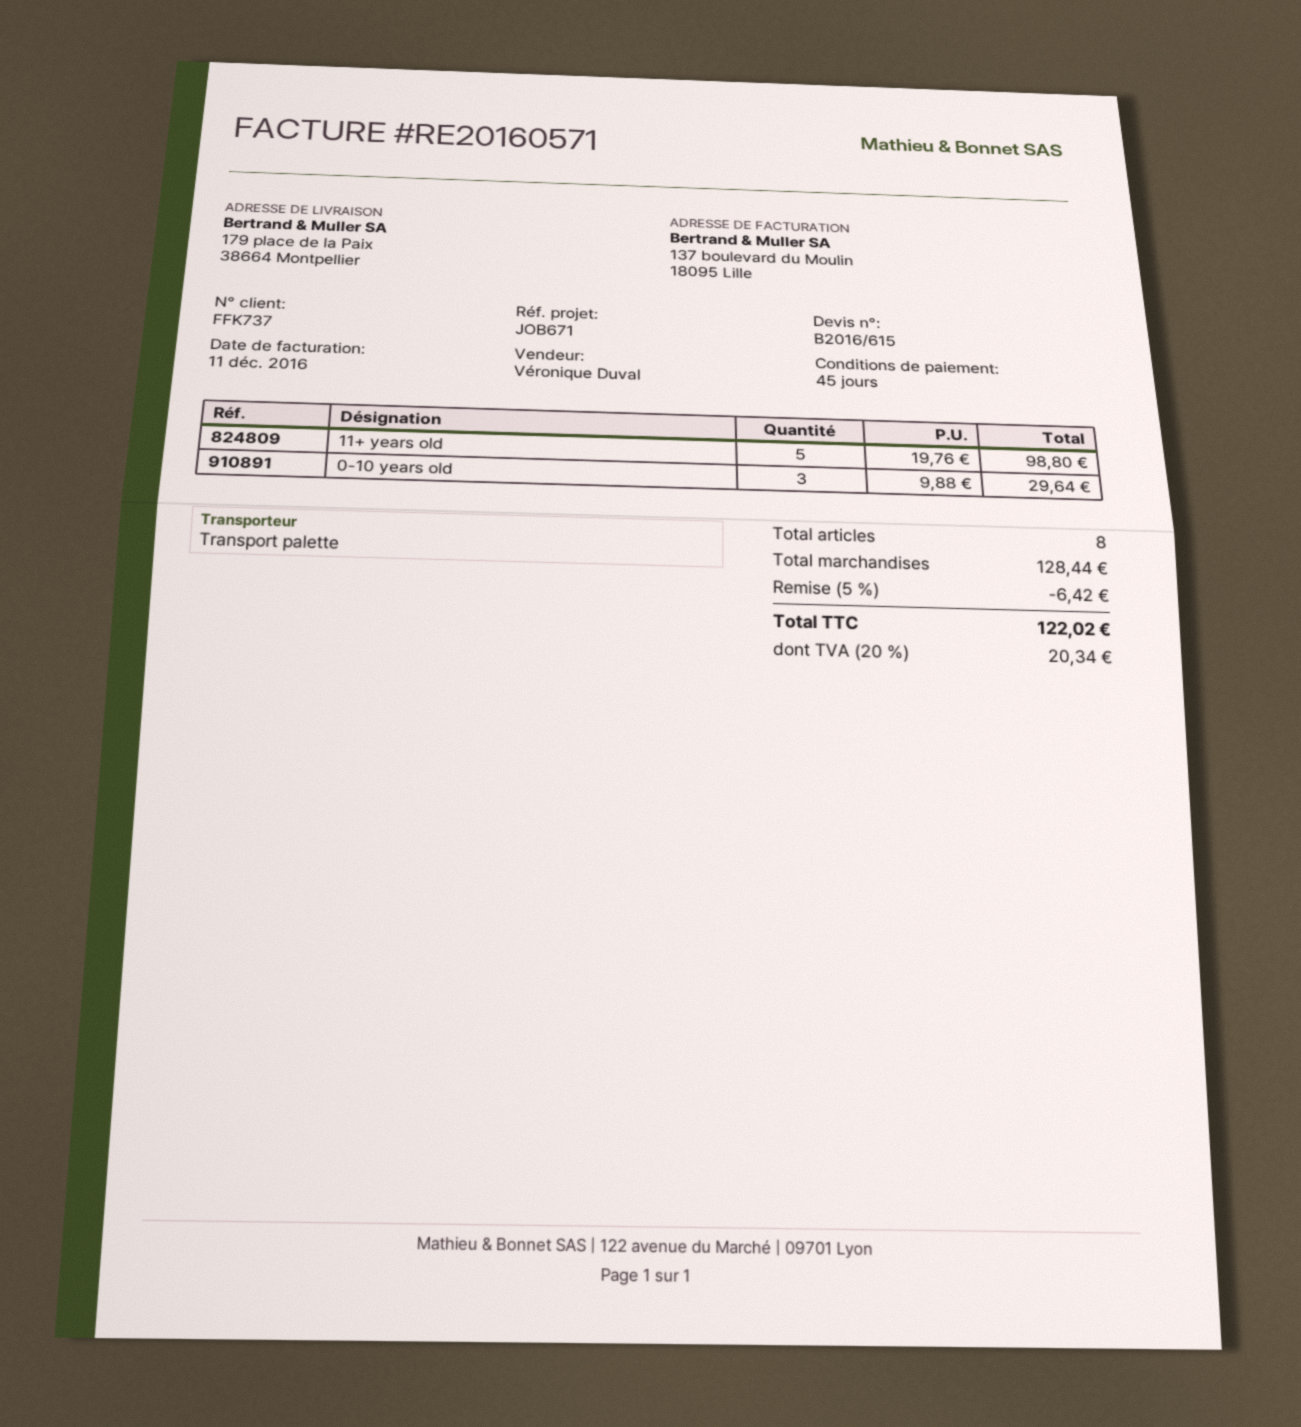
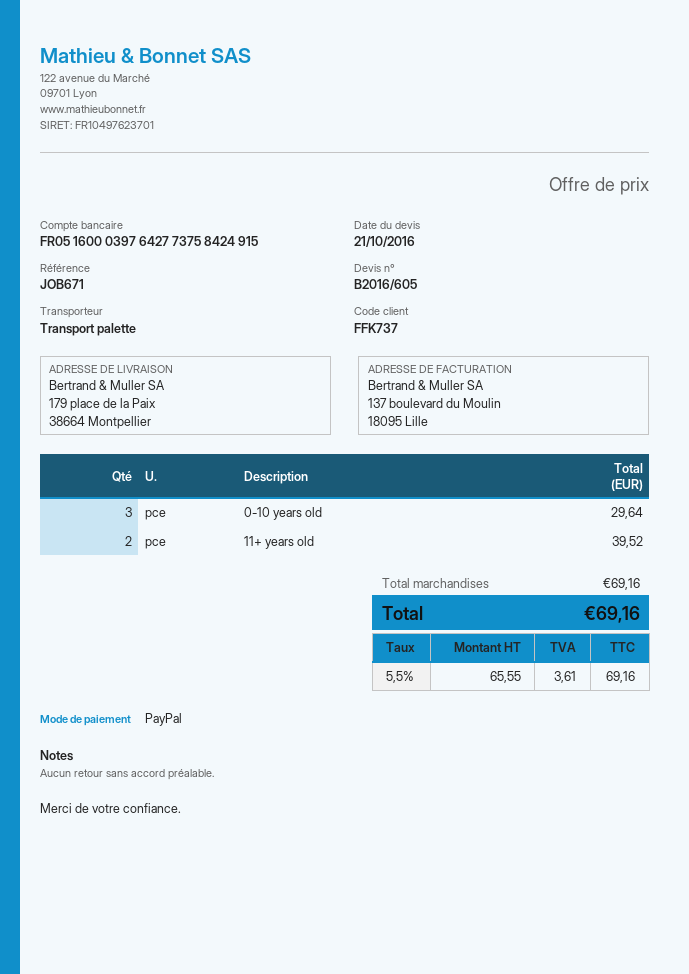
quote number: B2016/615 -> B2016/605
11+ years old: 5 for 98.80 -> 2 for 39.52
subtotal: 128.44 -> 69.16
discount: 5% = 6.42 -> none
tax: 20% = 20.34 -> 5.5% = 3.61
total: 122.02 -> 69.16

